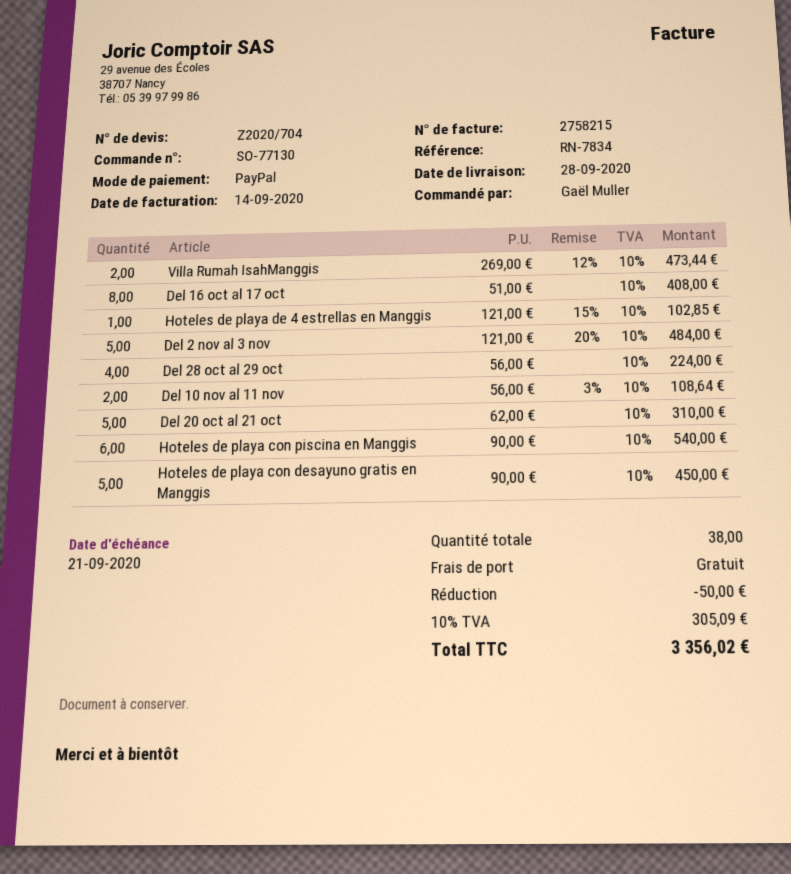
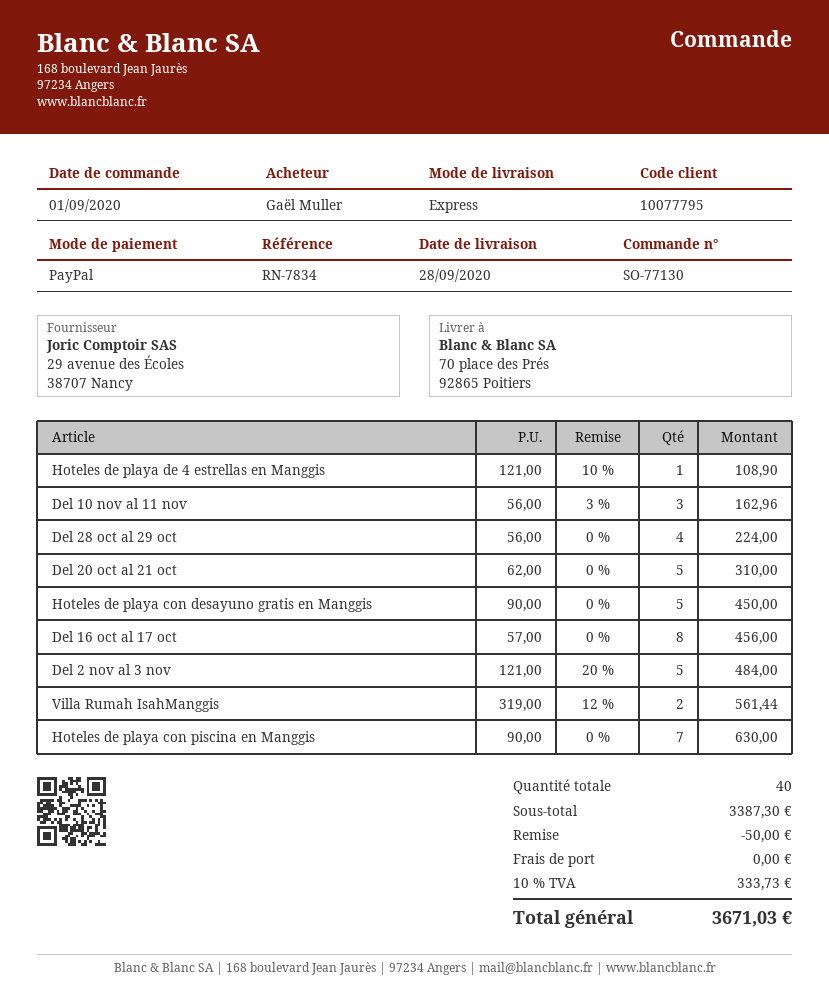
Villa Rumah IsahManggis: 2 x 269.00 - 12% = 473.44 -> 2 x 319.00 - 12% = 561.44
Del 16 oct al 17 oct: 8 x 51.00 = 408.00 -> 8 x 57.00 = 456.00
Hoteles de playa de 4 estrellas en Manggis: 1 x 121.00 - 15% = 102.85 -> 1 x 121.00 - 10% = 108.90
Del 10 nov al 11 nov: 2 x 56.00 - 3% = 108.64 -> 3 x 56.00 - 3% = 162.96
Hoteles de playa con piscina en Manggis: 6 x 90.00 = 540.00 -> 7 x 90.00 = 630.00
total quantity: 38 -> 40
tax: 10% = 305.09 -> 10% = 333.73
total: 3356.02 -> 3671.03

